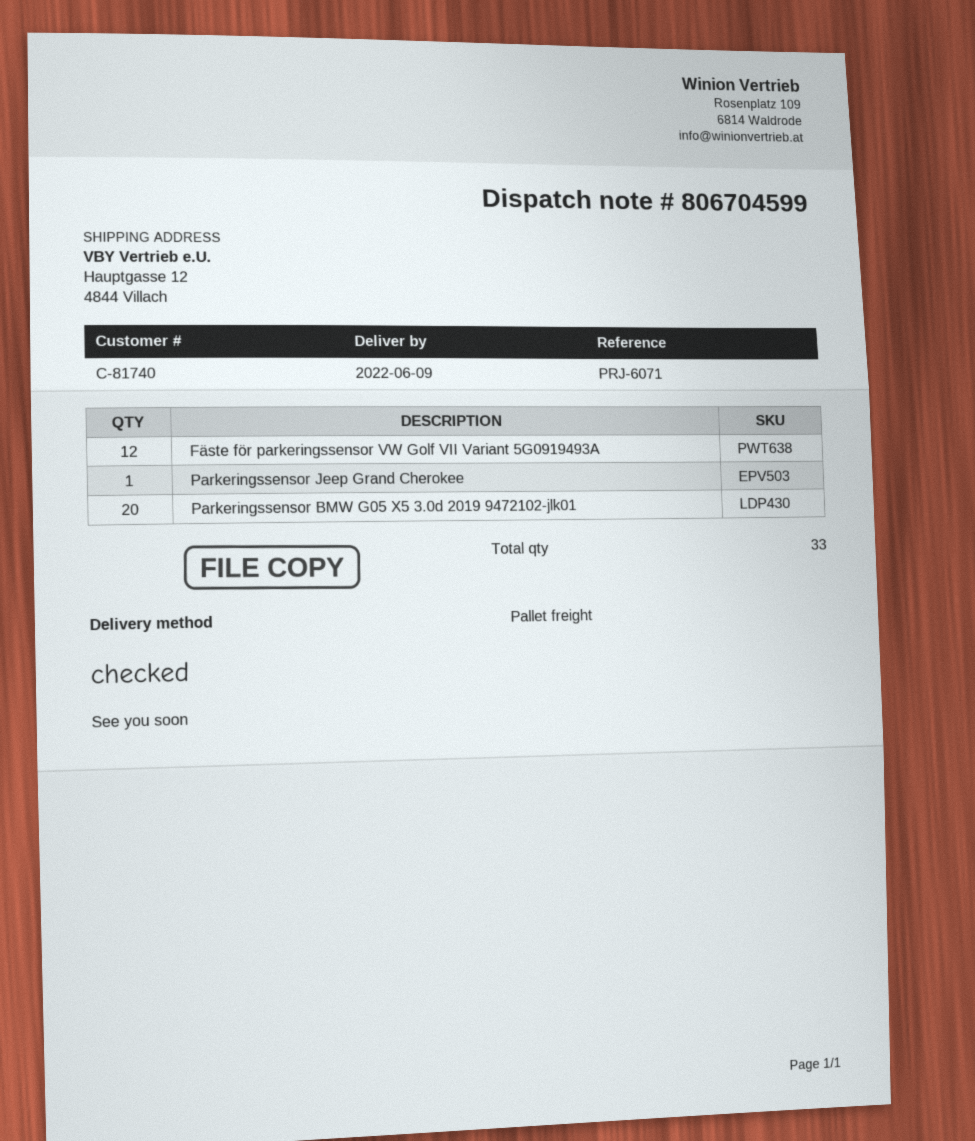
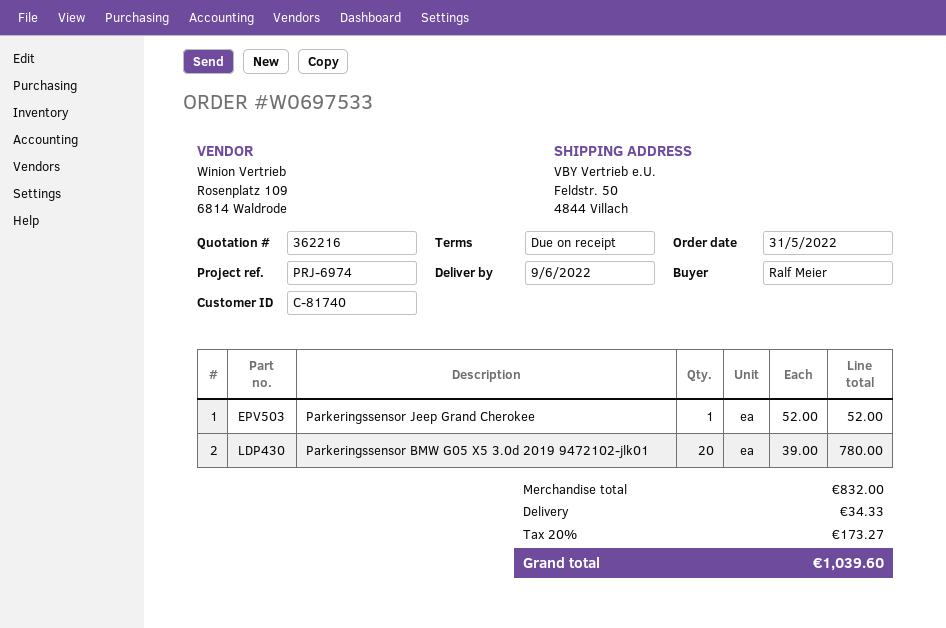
reference: PRJ-6071 -> PRJ-6974
ship to: Hauptgasse 12, 4844 Villach -> Feldstr. 50, 4844 Villach
Fäste för parkeringssensor VW Golf VII Variant 5G0919493A: 12 -> none

